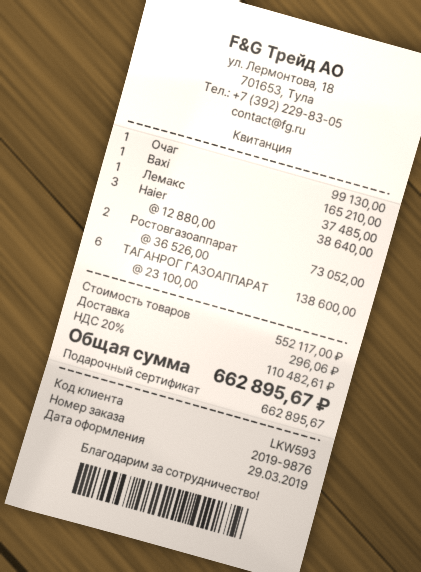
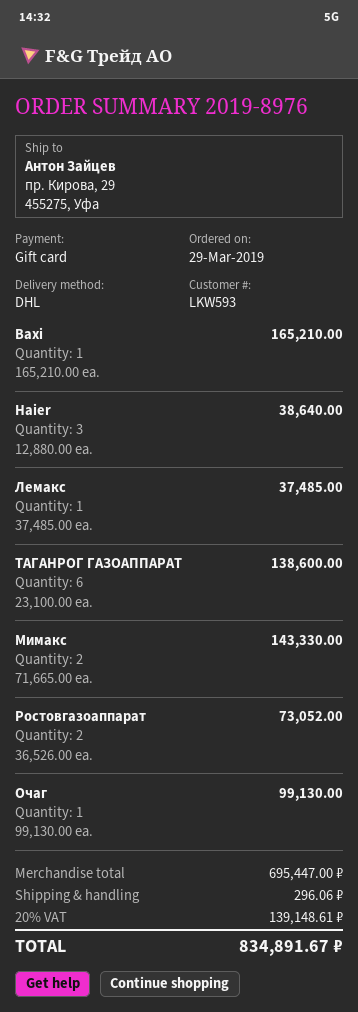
order number: 2019-9876 -> 2019-8976
Мимакс: none -> 2 x 71665.00 = 143330.00
subtotal: 552117.00 -> 695447.00
tax: 20% = 110482.61 -> 20% = 139148.61
total: 662895.67 -> 834891.67

